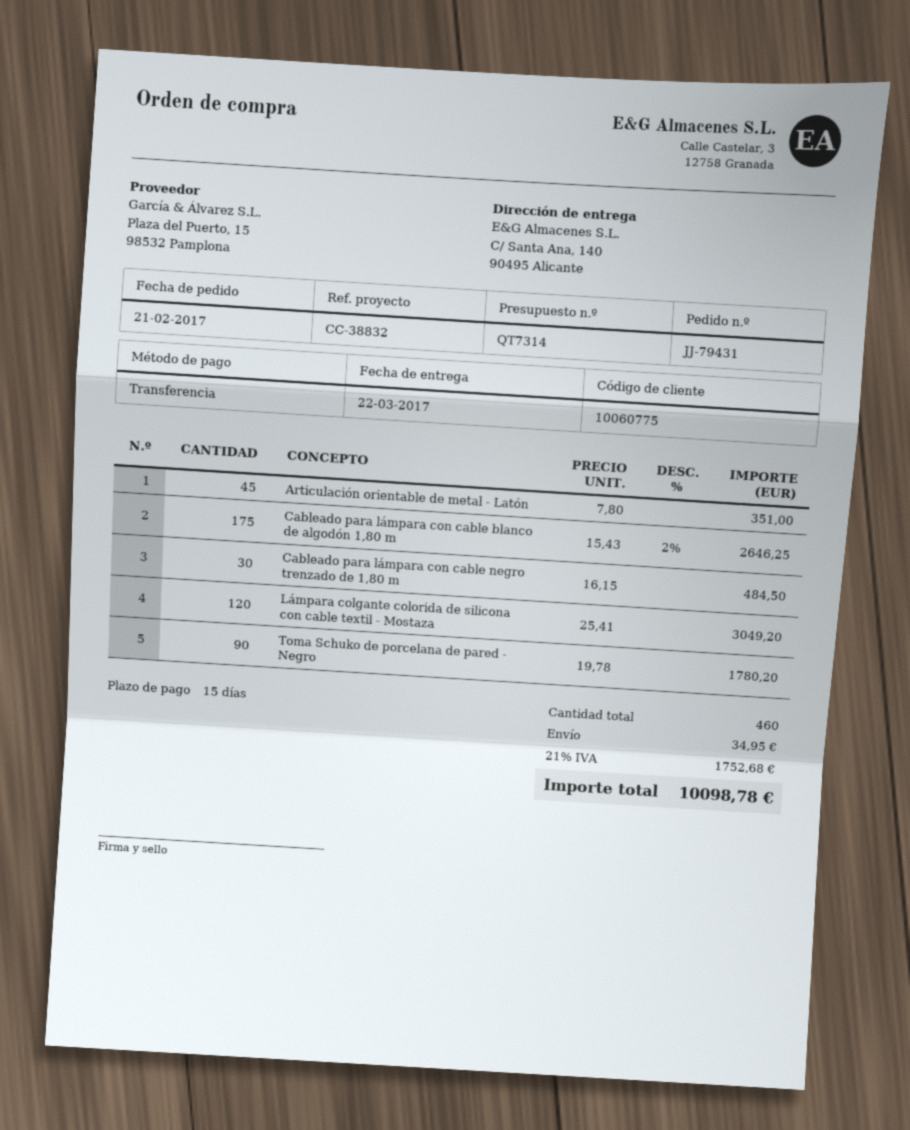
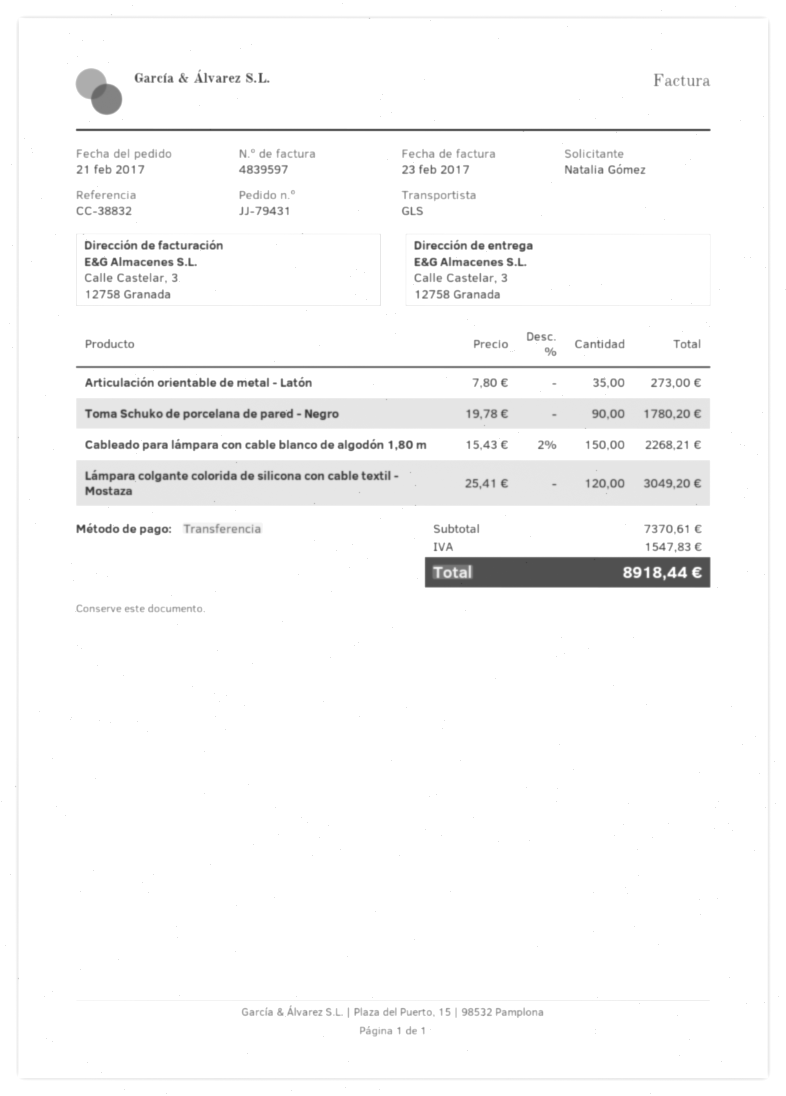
ship to: C/ Santa Ana, 140, 90495 Alicante -> Calle Castelar, 3, 12758 Granada
Articulación orientable de metal - Latón: 45 x 7.80 = 351.00 -> 35 x 7.80 = 273.00
Cableado para lámpara con cable blanco de algodón 1,80 m: 175 x 15.43 - 2% = 2646.25 -> 150 x 15.43 - 2% = 2268.21
Cableado para lámpara con cable negro trenzado de 1,80 m: 30 x 16.15 = 484.50 -> none
shipping: 34.95 -> none
tax: 1752.68 -> 1547.83
total: 10098.78 -> 8918.44

